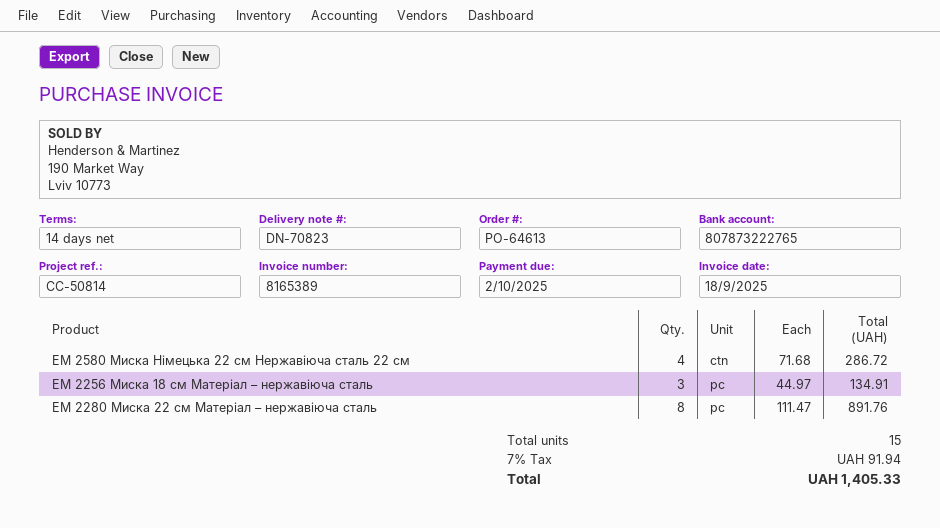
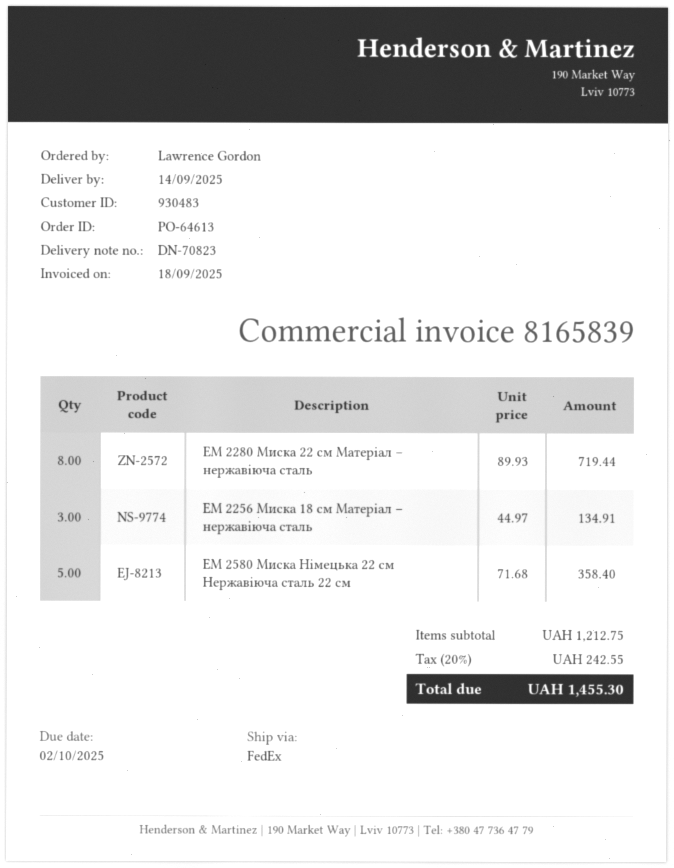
invoice number: 8165389 -> 8165839
EM 2580 Миска Німецька 22 см Нержавіюча сталь 22 см: 4 x 71.68 = 286.72 -> 5 x 71.68 = 358.40
EM 2280 Миска 22 см Матеріал – нержавіюча сталь: 8 x 111.47 = 891.76 -> 8 x 89.93 = 719.44
tax: 7% = 91.94 -> 20% = 242.55
total: 1405.33 -> 1455.30

